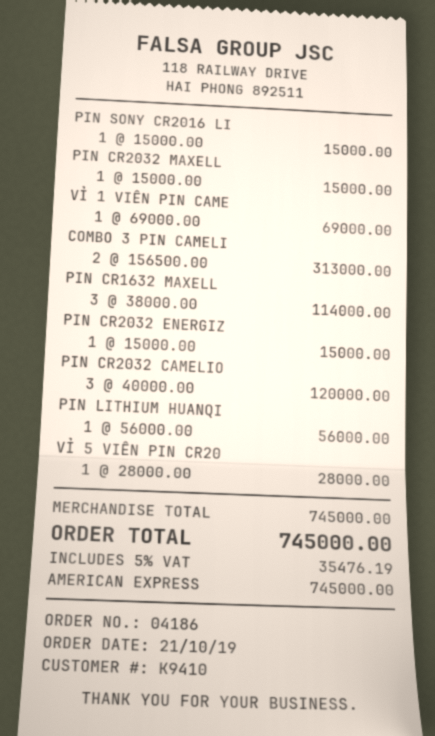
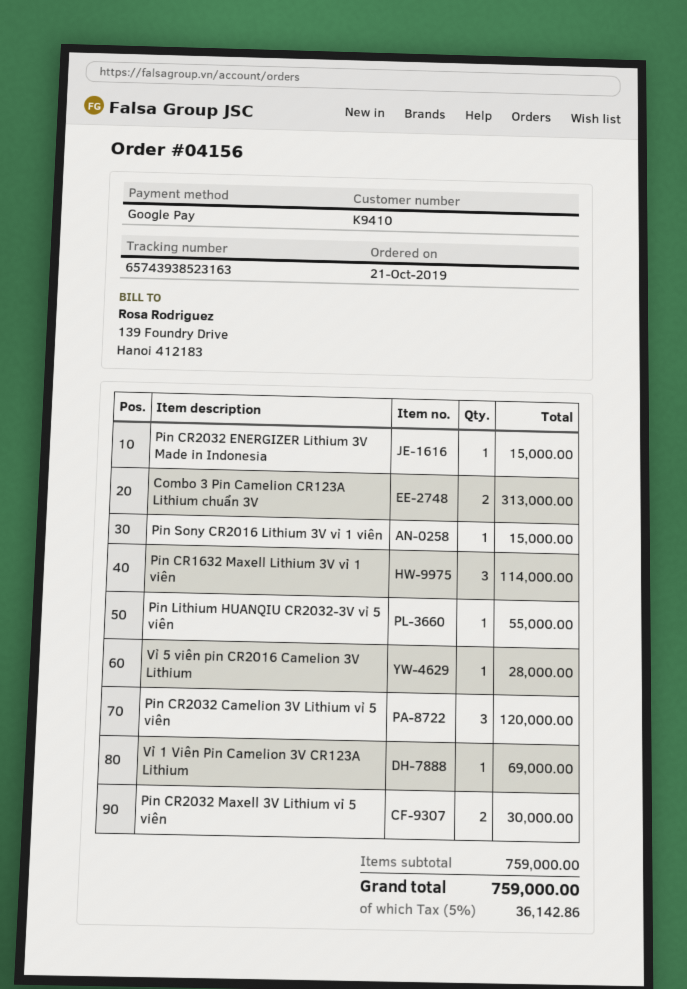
order number: 04186 -> 04156
payment method: American Express -> Google Pay
PIN CR2032 MAXELL: 1 for 15000.00 -> 2 for 30000.00
PIN LITHIUM HUANQI: 1 for 56000.00 -> 1 for 55000.00
subtotal: 745000.00 -> 759000.00
tax: 5% = 35476.19 -> 5% = 36142.86
total: 745000.00 -> 759000.00

